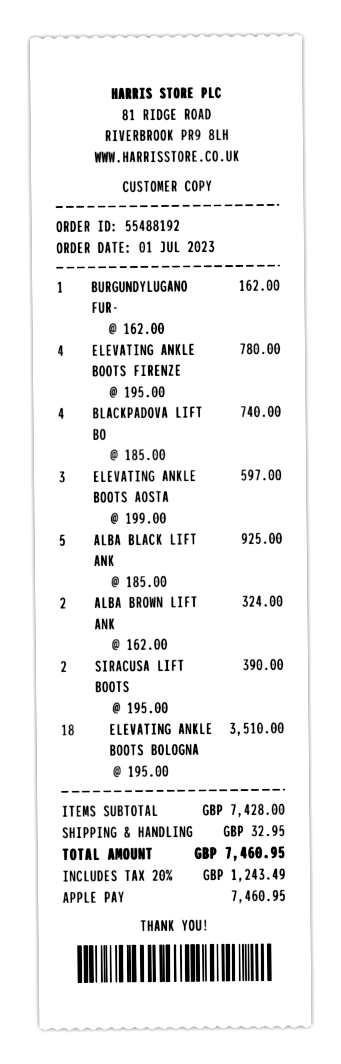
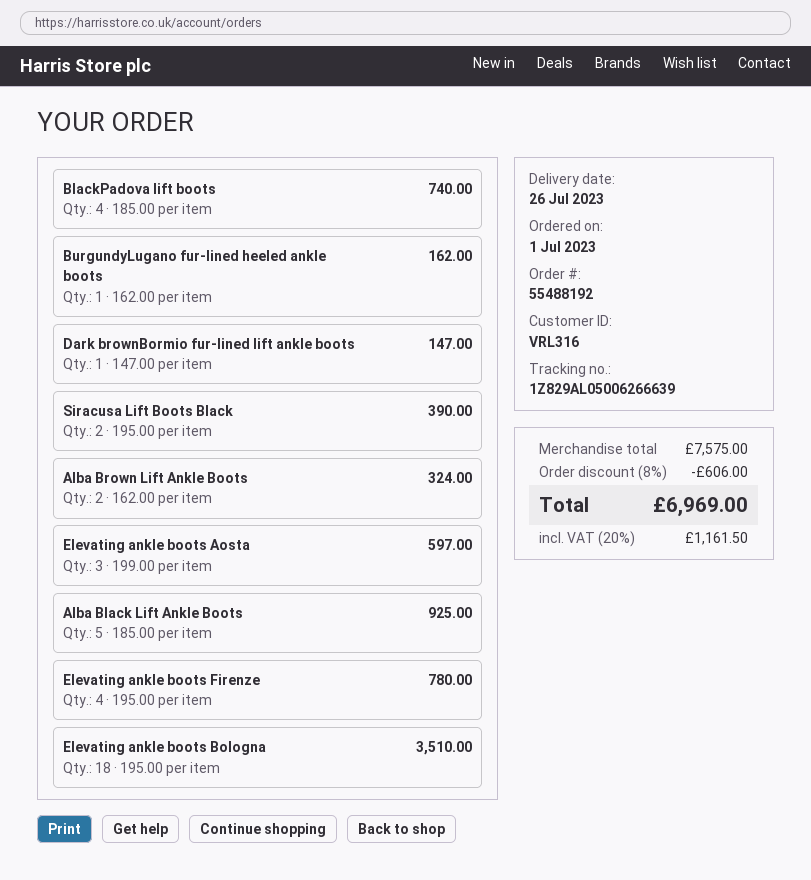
Dark brownBormio fur-lined lift ankle boots: none -> 1 x 147.00 = 147.00
subtotal: 7428.00 -> 7575.00
discount: none -> 8% = 606.00
shipping: 32.95 -> none
tax: 20% = 1243.49 -> 20% = 1161.50
total: 7460.95 -> 6969.00

